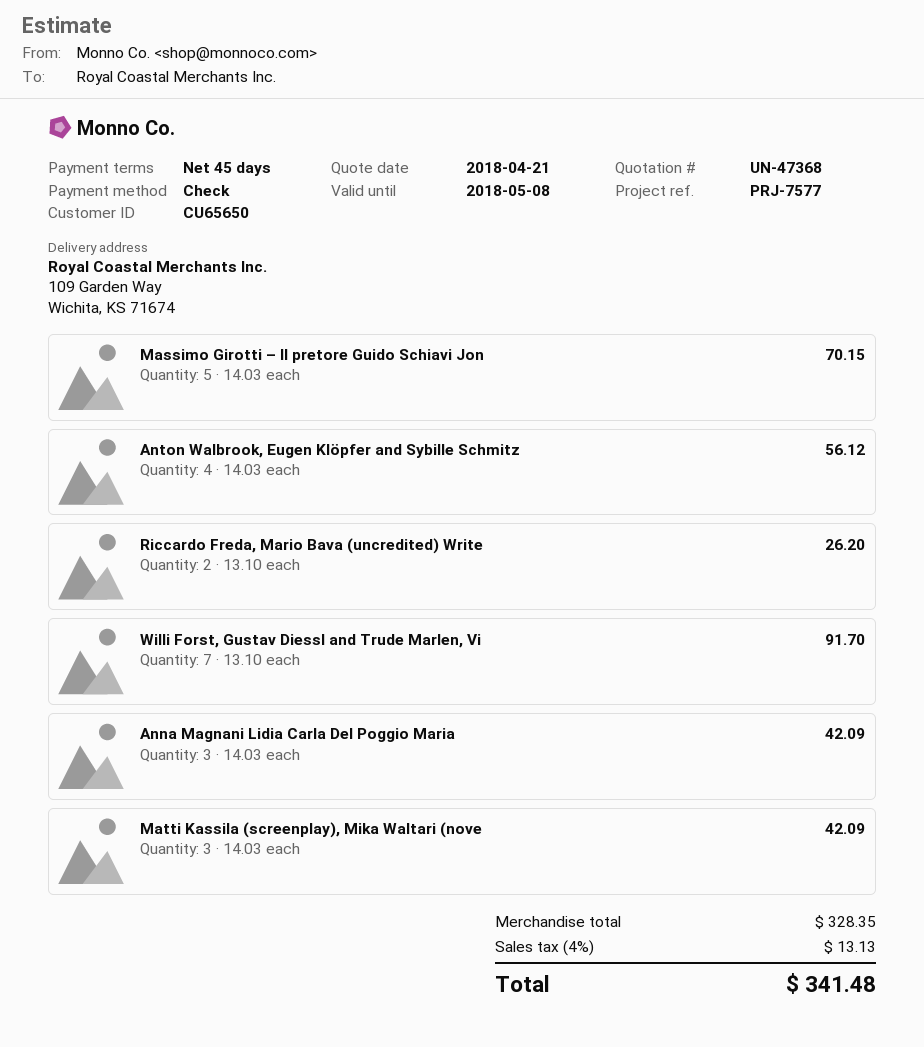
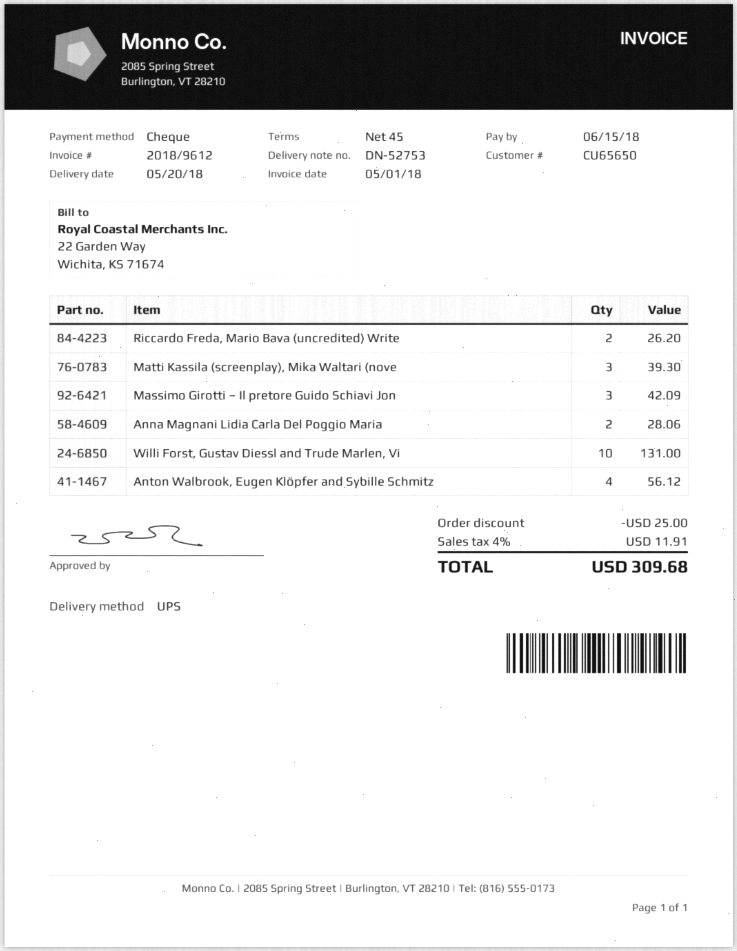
Massimo Girotti – Il pretore Guido Schiavi Jon: 5 for 70.15 -> 3 for 42.09
Willi Forst, Gustav Diessl and Trude Marlen, Vi: 7 for 91.70 -> 10 for 131.00
Anna Magnani Lidia Carla Del Poggio Maria: 3 for 42.09 -> 2 for 28.06
Matti Kassila (screenplay), Mika Waltari (nove: 3 for 42.09 -> 3 for 39.30
discount: none -> 25.00
tax: 4% = 13.13 -> 4% = 11.91
total: 341.48 -> 309.68

